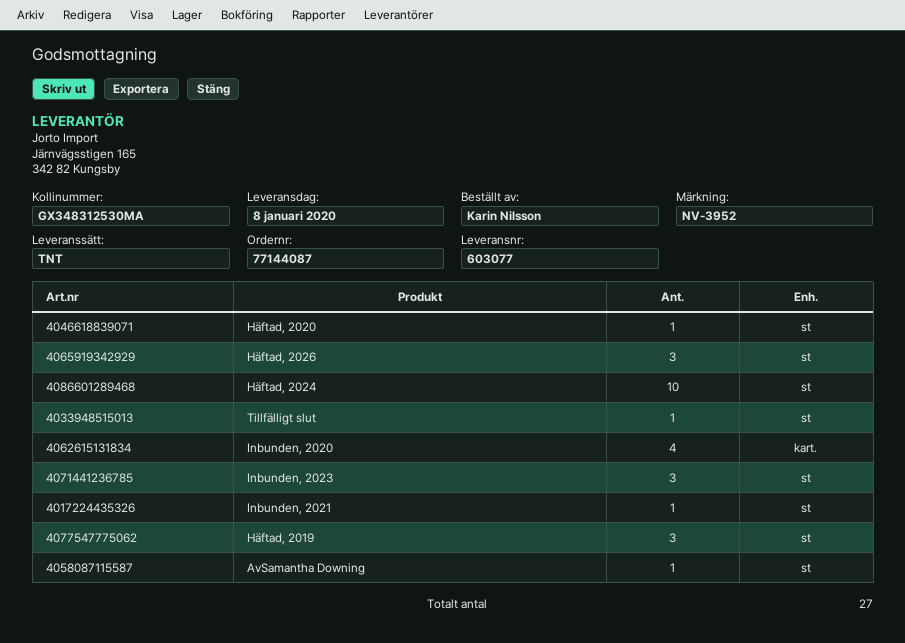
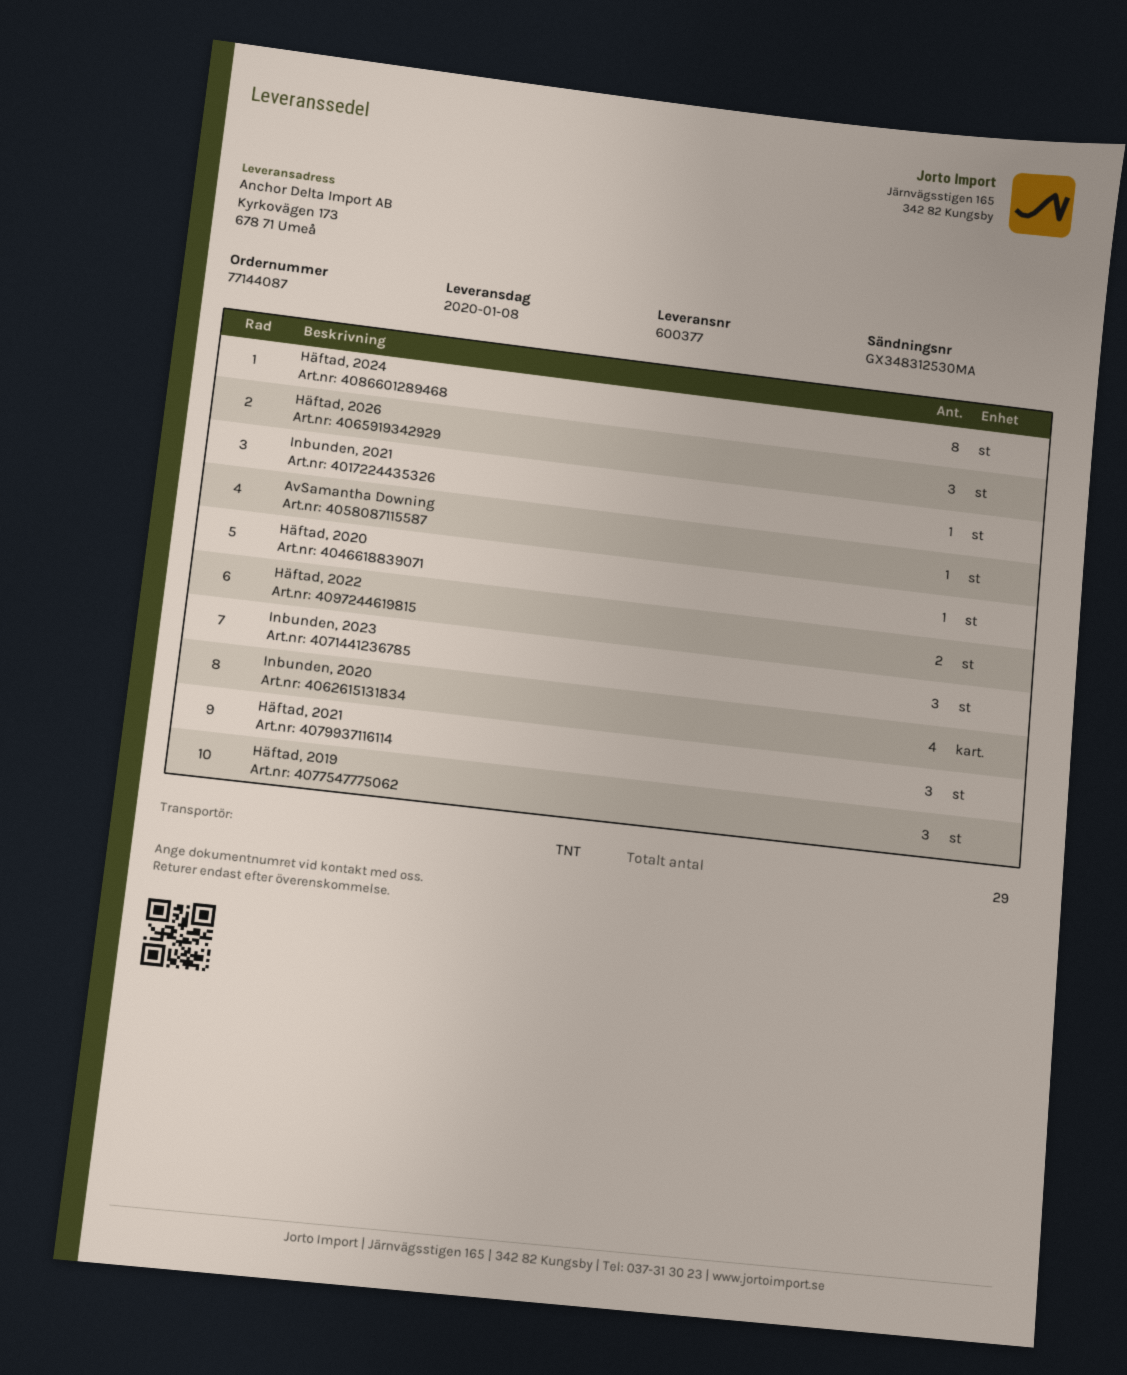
delivery note number: 603077 -> 600377
Häftad, 2024: 10 -> 8
Tillfälligt slut: 1 -> none
Häftad, 2022: none -> 2
Häftad, 2021: none -> 3
total quantity: 27 -> 29

